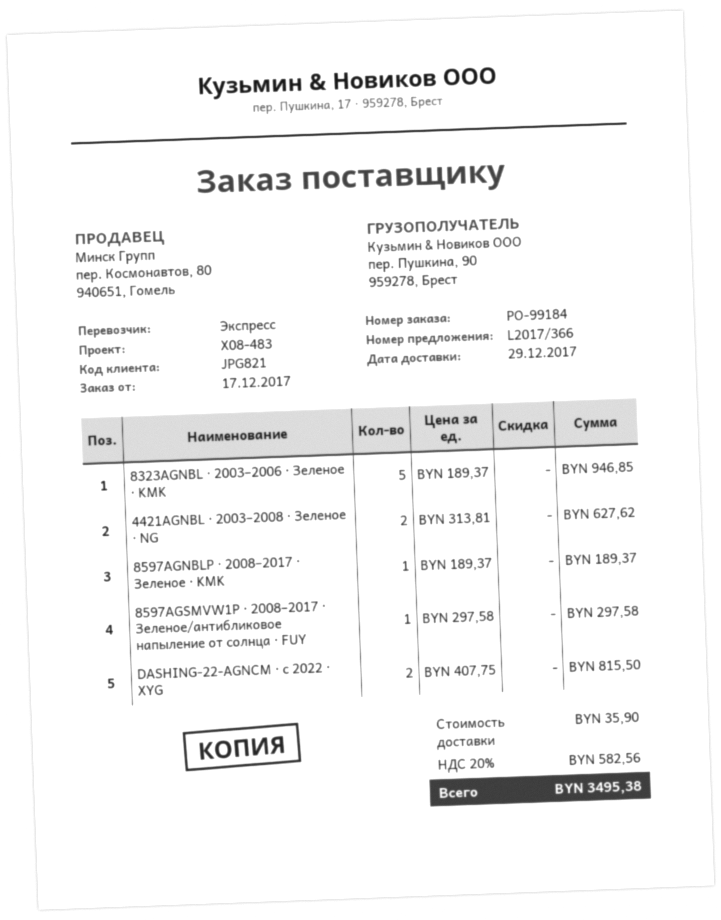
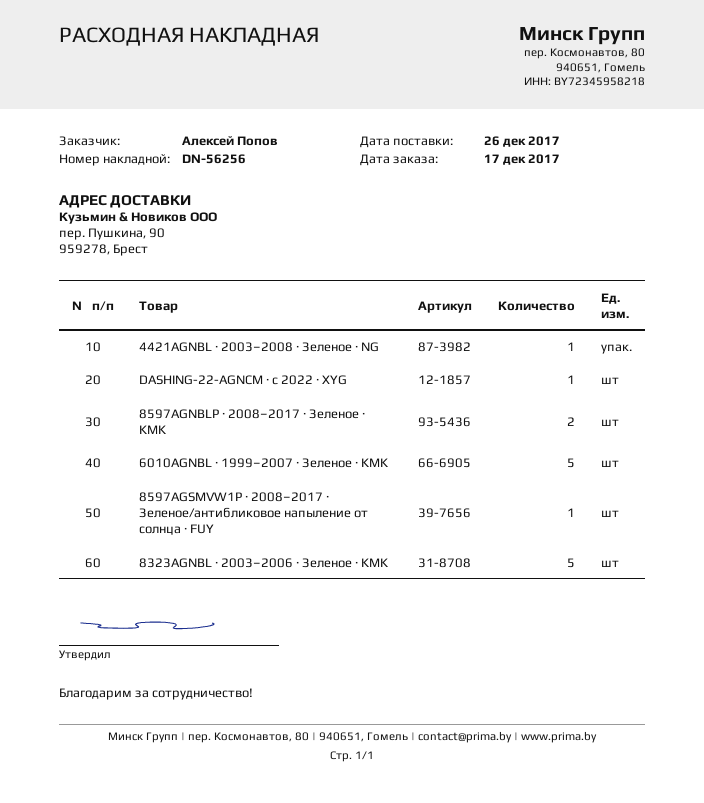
delivery date: 2017-12-29 -> 2017-12-26
4421AGNBL · 2003–2008 · Зеленое · NG: 2 -> 1
8597AGNBLP · 2008–2017 · Зеленое · KMK: 1 -> 2
DASHING-22-AGNCM · с 2022 · XYG: 2 -> 1
6010AGNBL · 1999–2007 · Зеленое · KMK: none -> 5

